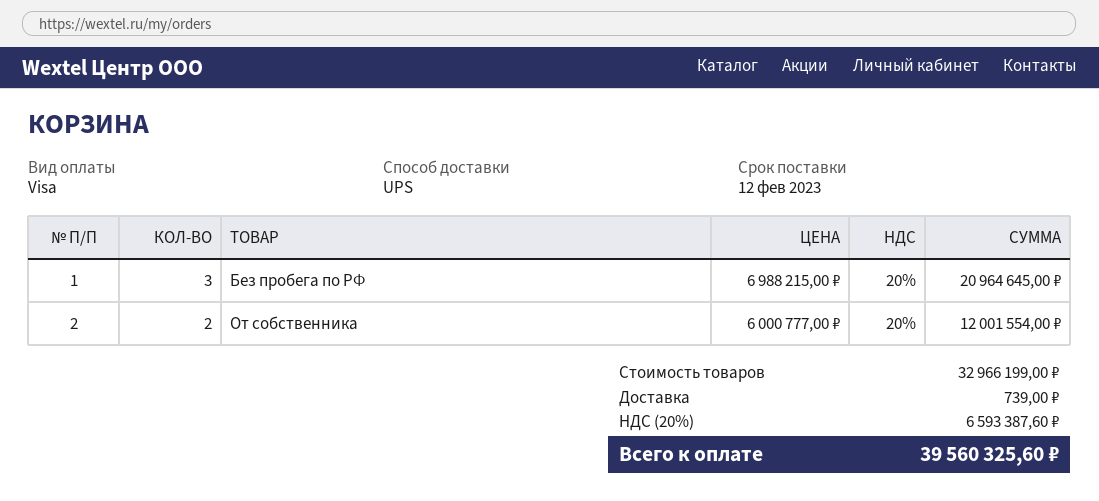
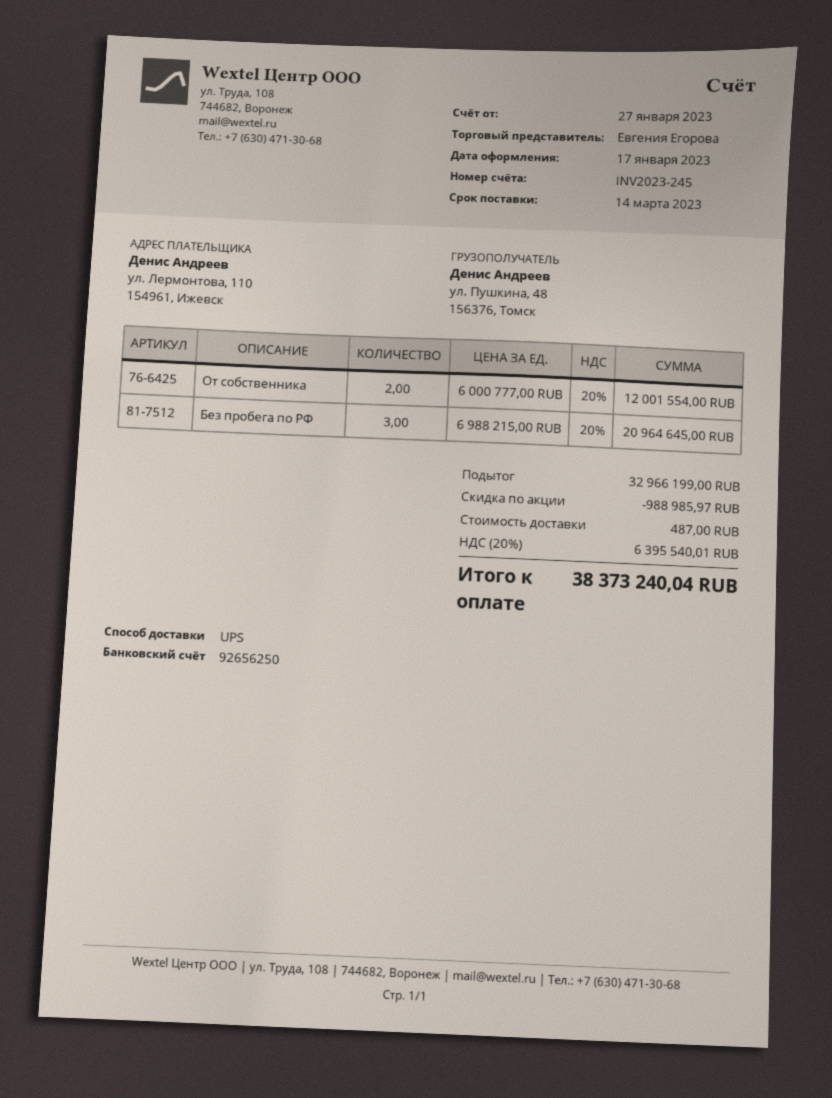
delivery date: 2023-02-12 -> 2023-03-14
discount: none -> 988985.97
shipping: 739.00 -> 487.00
tax: 20% = 6593387.60 -> 20% = 6395540.01
total: 39560325.60 -> 38373240.04

